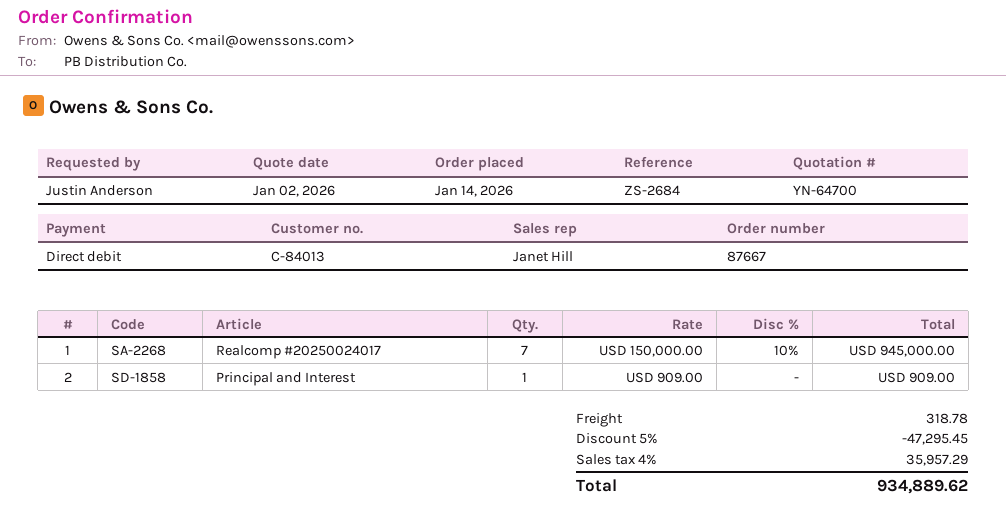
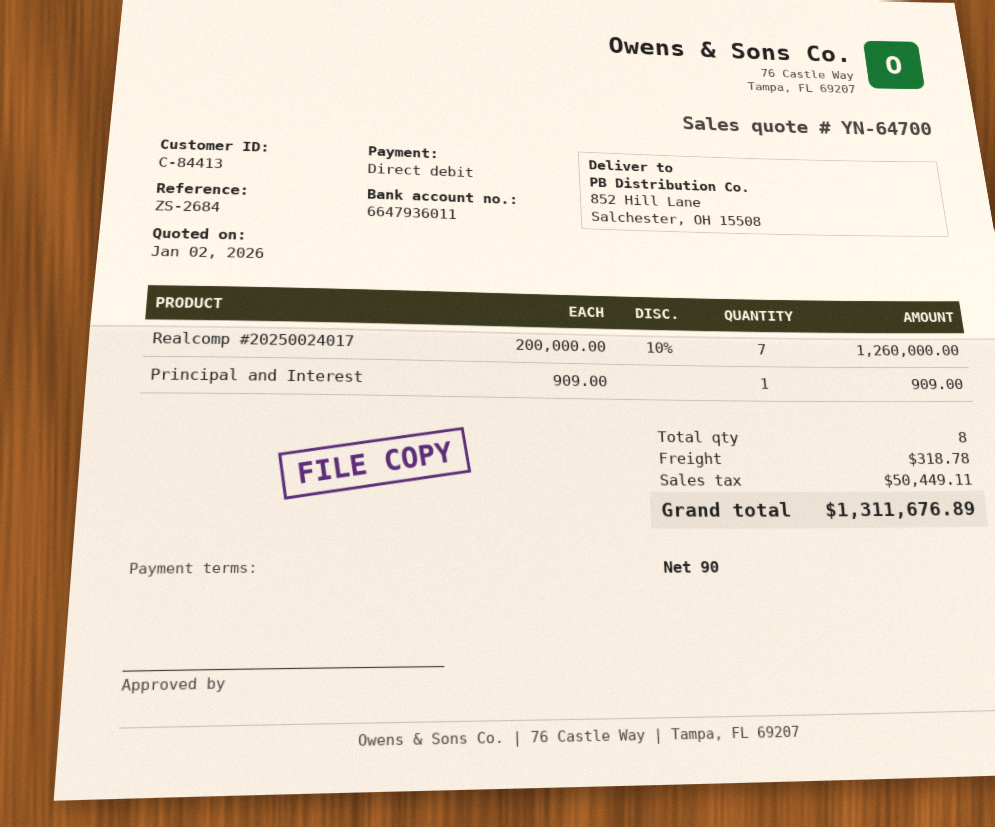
customer number: C-84013 -> C-84413
Realcomp #20250024017: 7 x 150000.00 - 10% = 945000.00 -> 7 x 200000.00 - 10% = 1260000.00
discount: 5% = 47295.45 -> none
tax: 35957.29 -> 50449.11
total: 934889.62 -> 1311676.89

